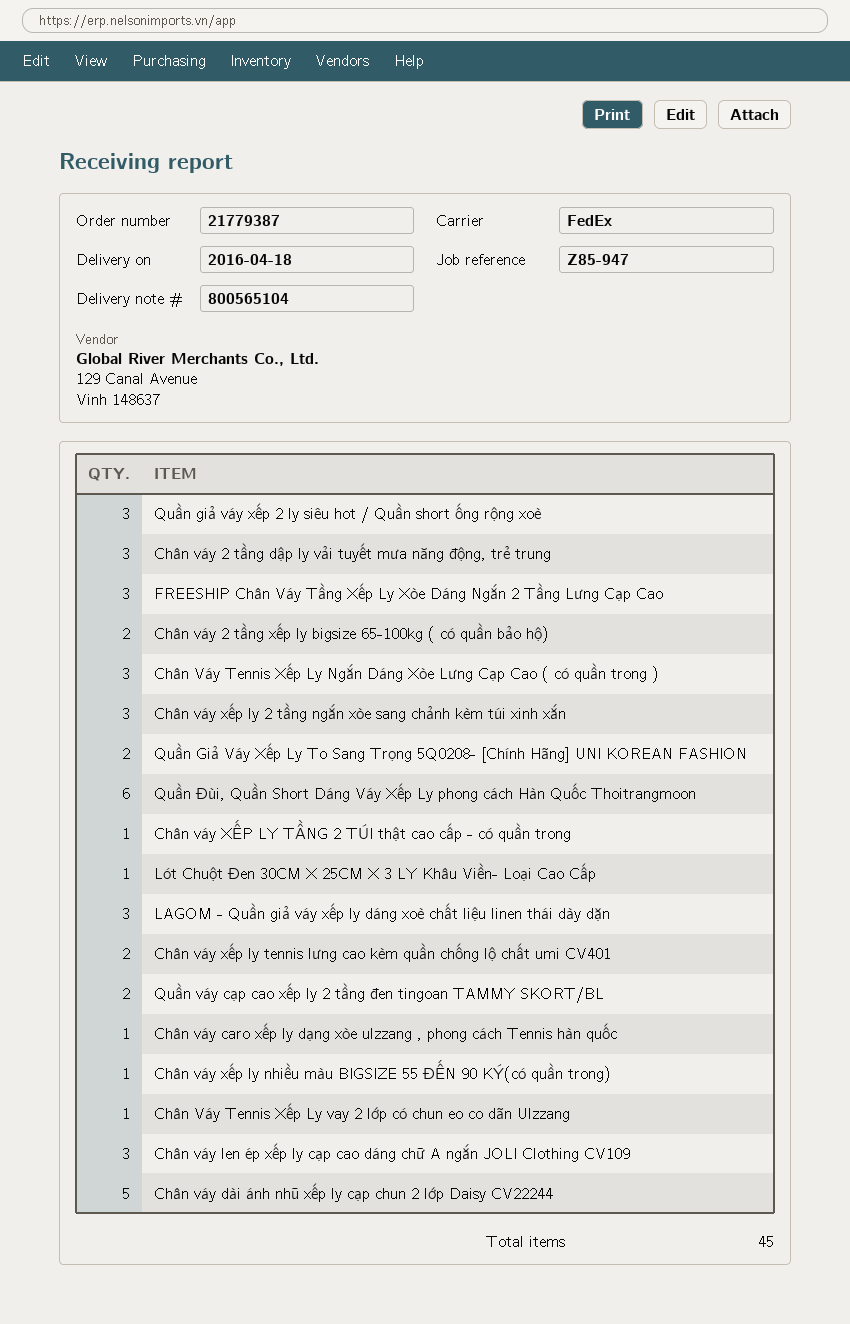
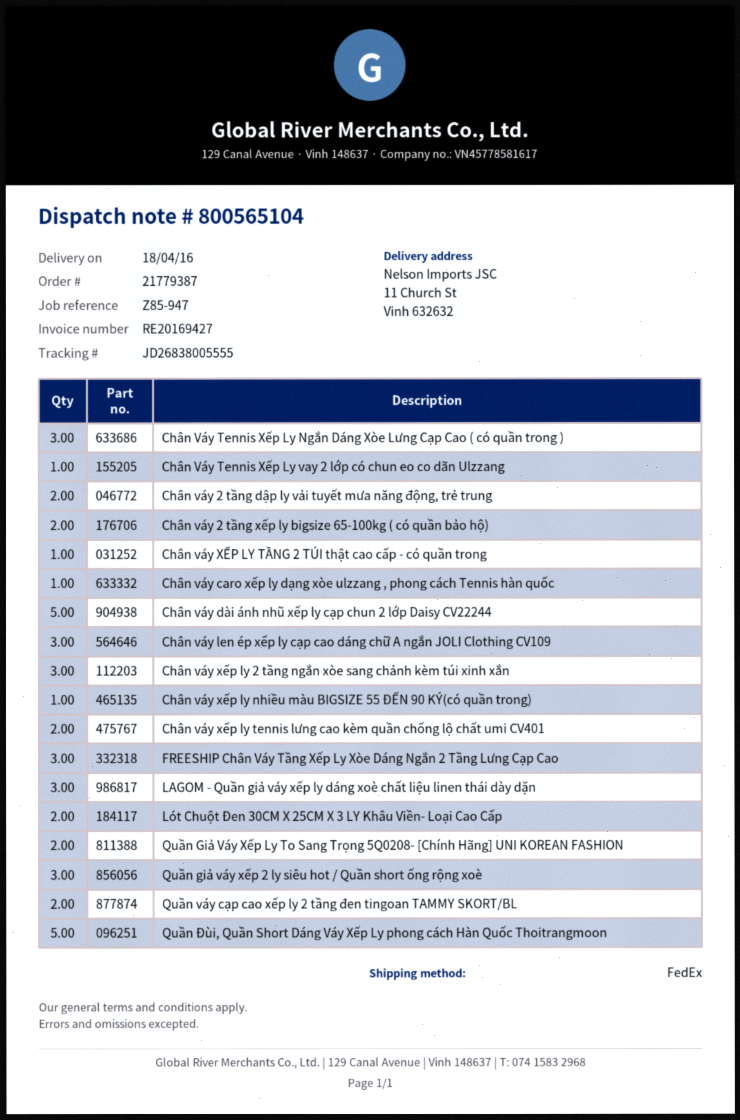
Chân váy 2 tầng dập ly vải tuyết mưa năng động, trẻ trung: 3 -> 2
Quần Đùi, Quần Short Dáng Váy Xếp Ly phong cách Hàn Quốc Thoitrangmoon: 6 -> 5
Lót Chuột Đen 30CM X 25CM X 3 LY Khâu Viền- Loại Cao Cấp: 1 -> 2

